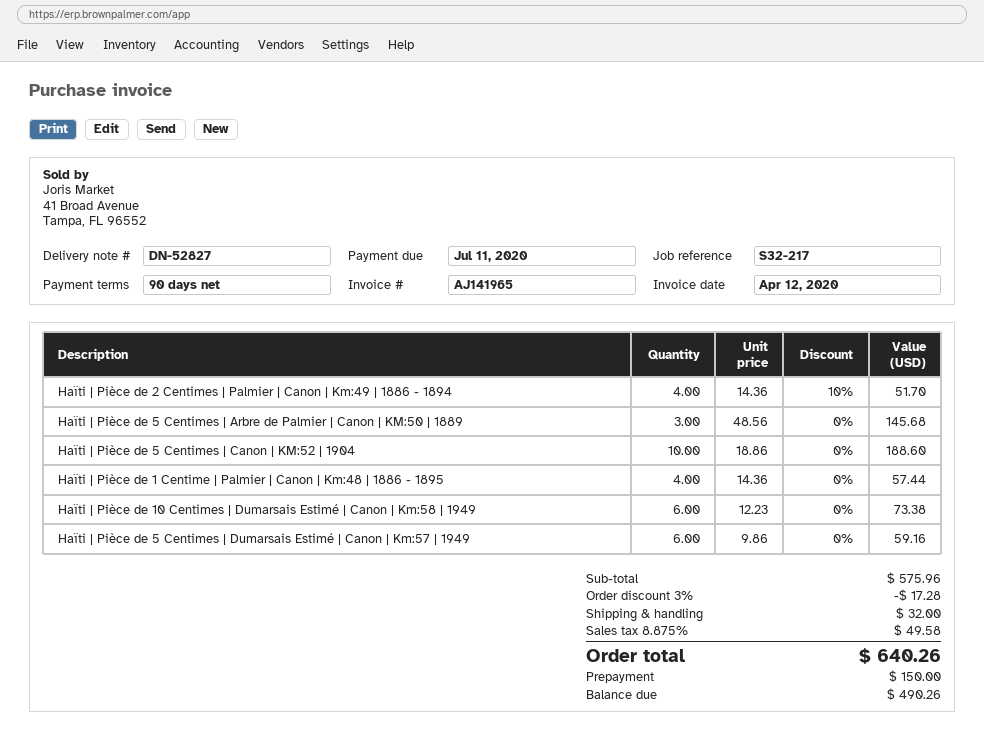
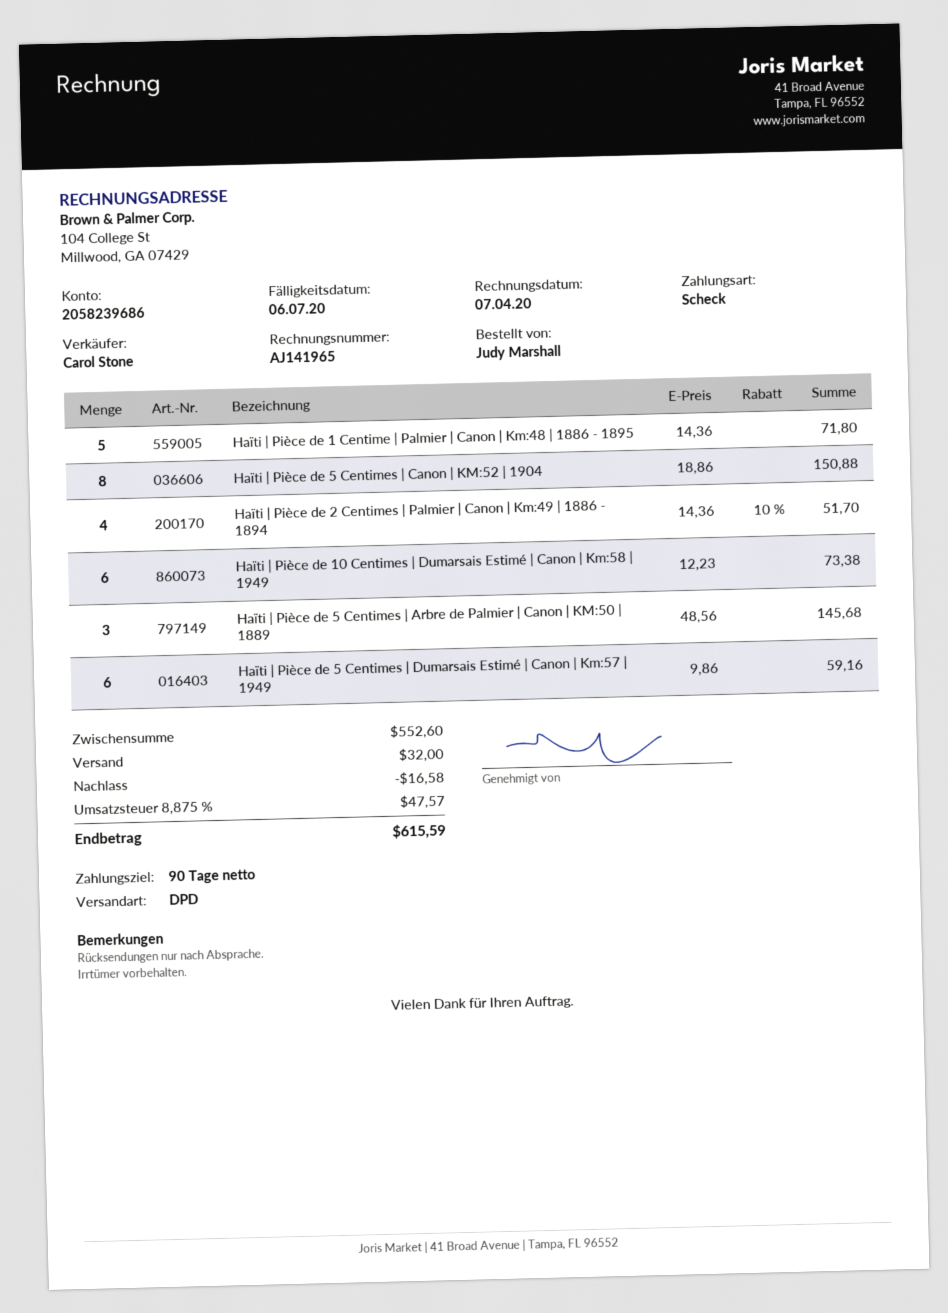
invoice date: 2020-04-12 -> 2020-04-07
due date: 2020-07-11 -> 2020-07-06
Haïti | Pièce de 5 Centimes | Canon | KM:52 | 1904: 10 x 18.86 = 188.60 -> 8 x 18.86 = 150.88
Haïti | Pièce de 1 Centime | Palmier | Canon | Km:48 | 1886 - 1895: 4 x 14.36 = 57.44 -> 5 x 14.36 = 71.80
subtotal: 575.96 -> 552.60
discount: 17.28 -> 16.58
tax: 8.875% = 49.58 -> 8.875% = 47.57
total: 640.26 -> 615.59

